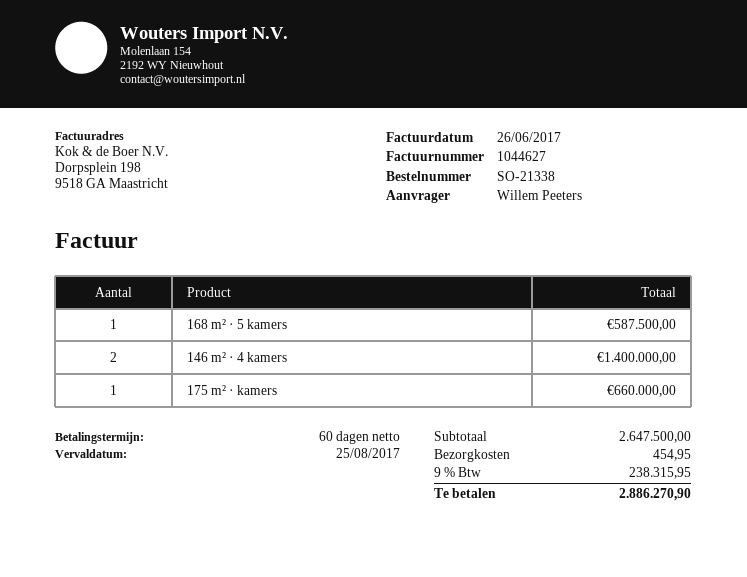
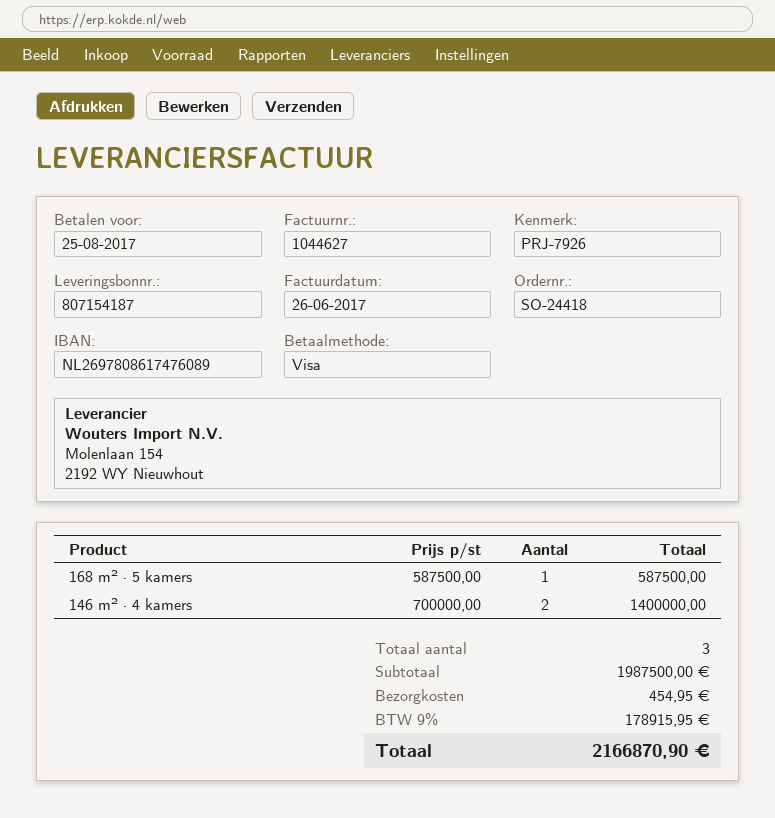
order number: SO-21338 -> SO-24418
175 m² · kamers: 1 for 660000.00 -> none
subtotal: 2647500.00 -> 1987500.00
tax: 9% = 238315.95 -> 9% = 178915.95
total: 2886270.90 -> 2166870.90

